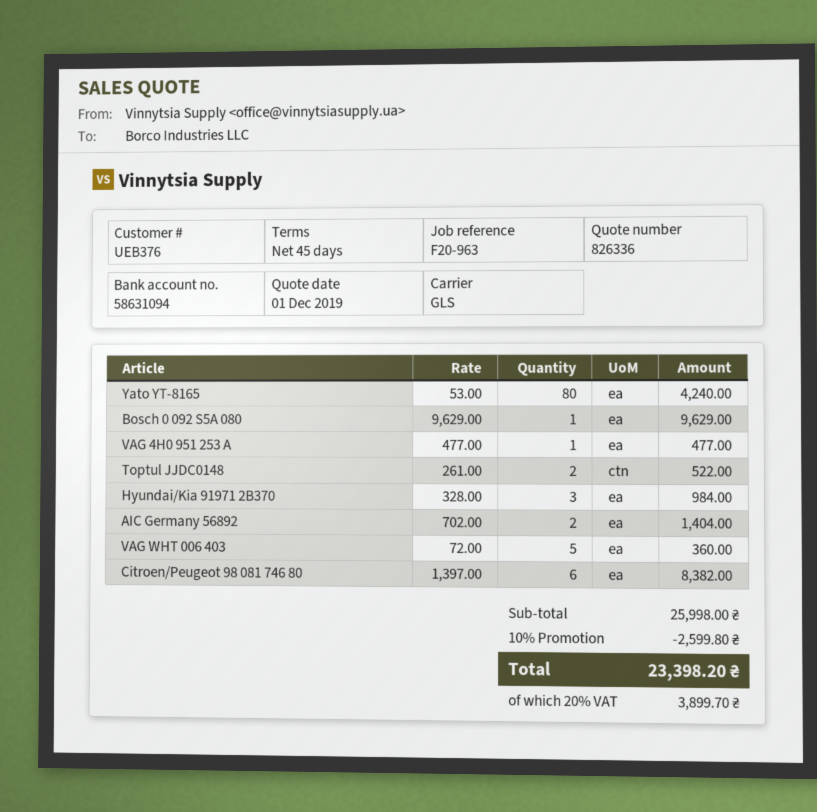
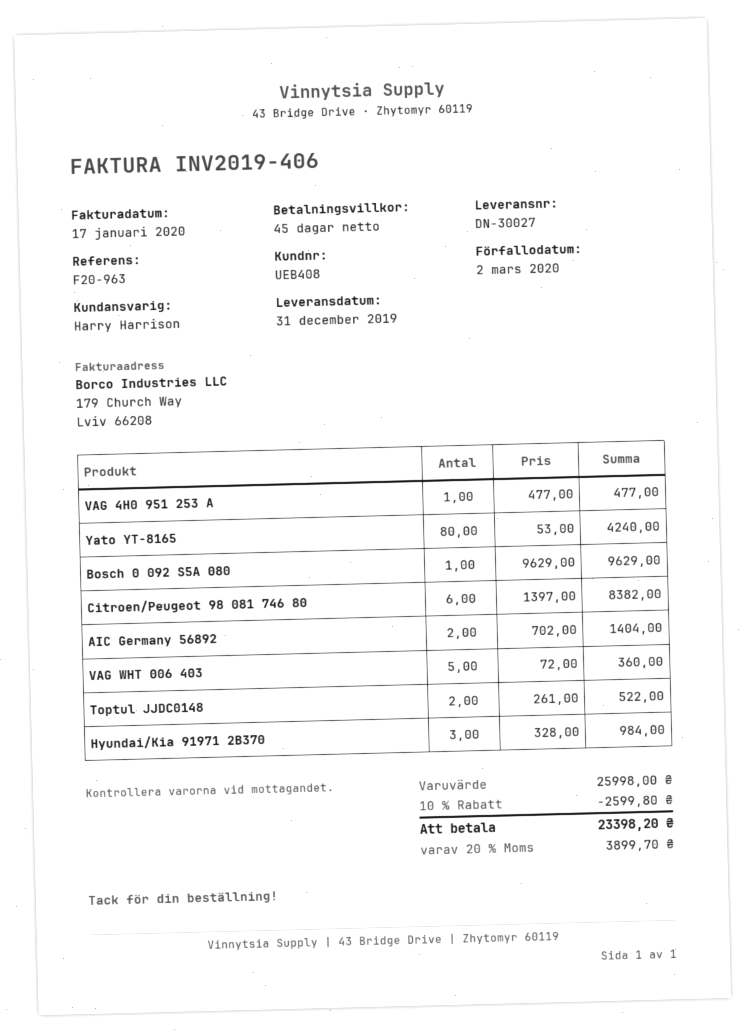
customer number: UEB376 -> UEB408

